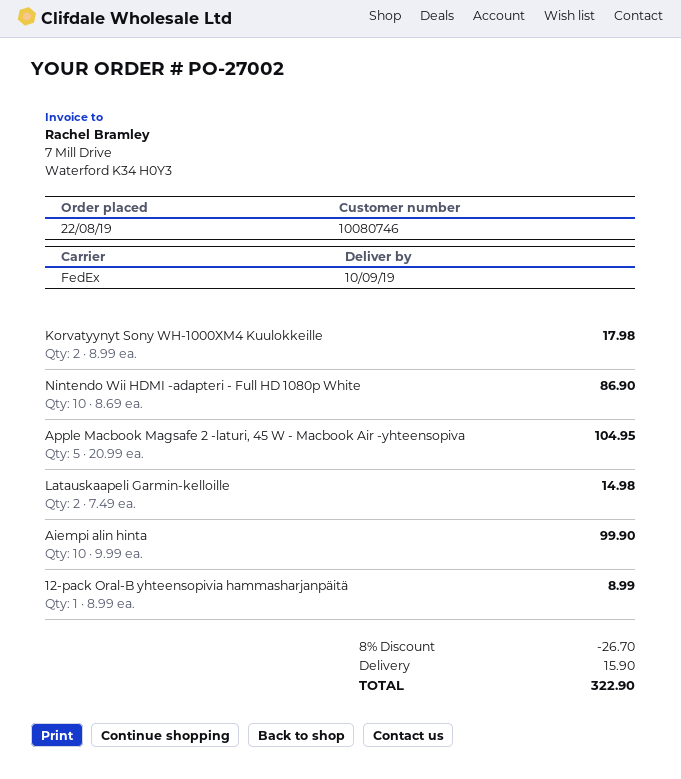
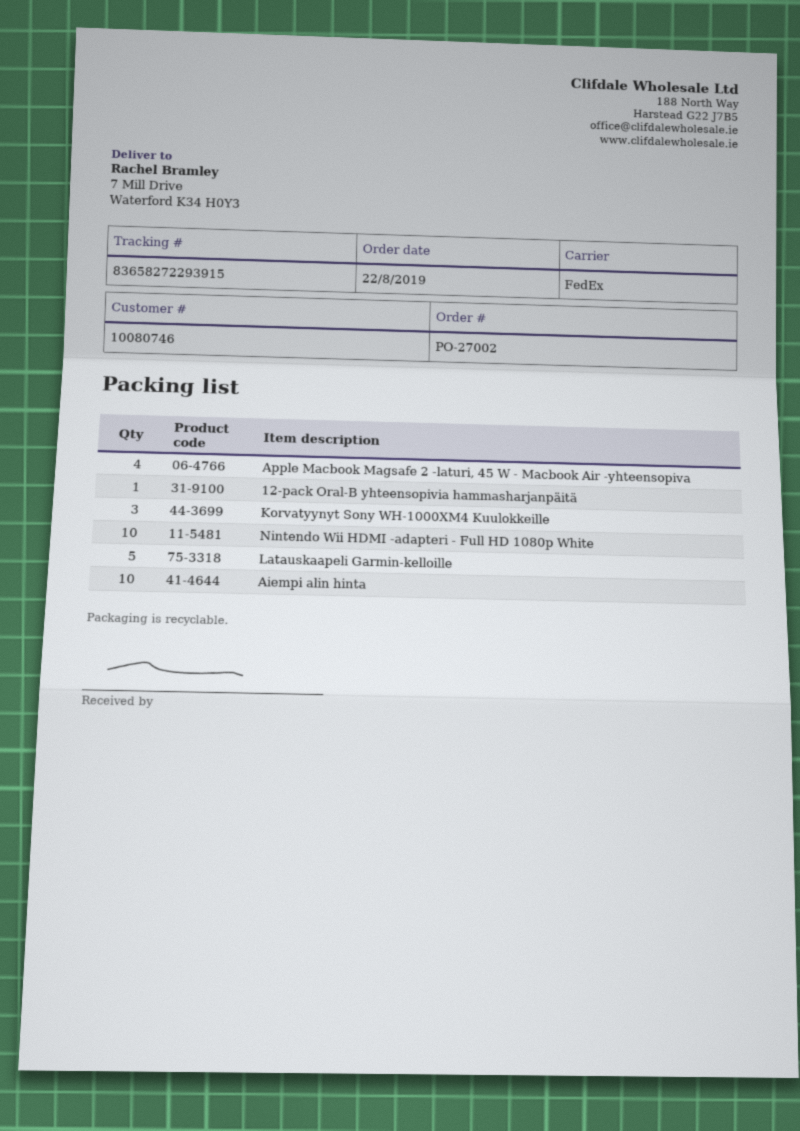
Korvatyynyt Sony WH-1000XM4 Kuulokkeille: 2 -> 3
Apple Macbook Magsafe 2 -laturi, 45 W - Macbook Air -yhteensopiva: 5 -> 4
Latauskaapeli Garmin-kelloille: 2 -> 5

